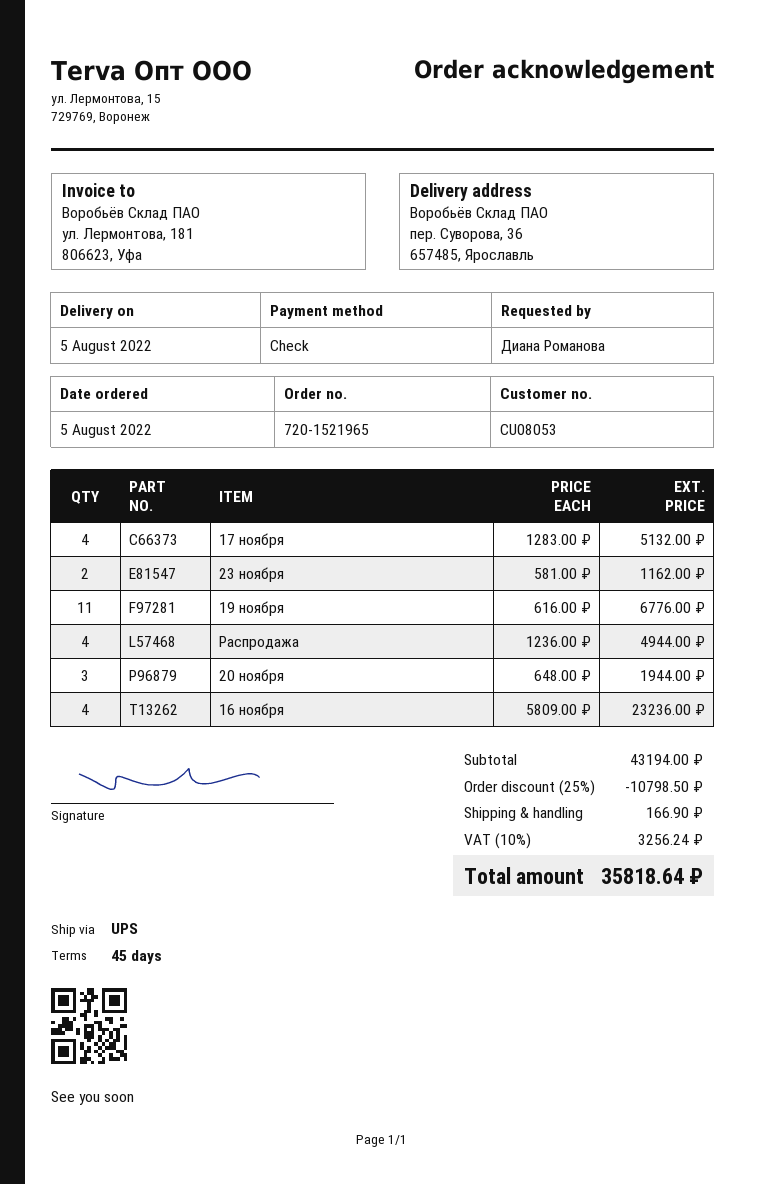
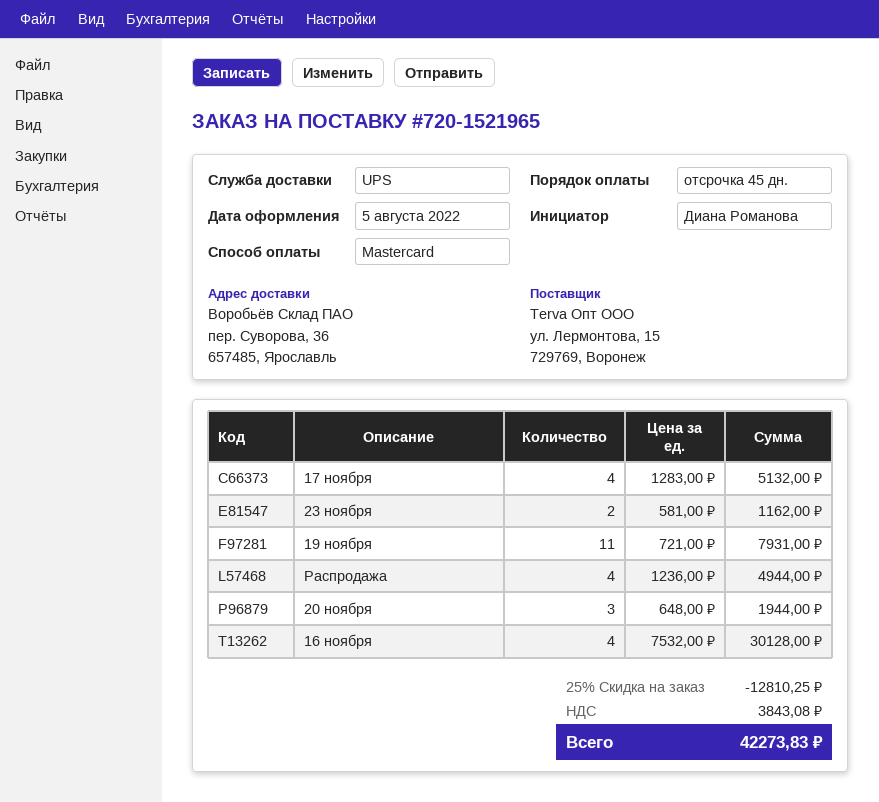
payment method: cheque -> Mastercard
19 ноября: 11 x 616.00 = 6776.00 -> 11 x 721.00 = 7931.00
16 ноября: 4 x 5809.00 = 23236.00 -> 4 x 7532.00 = 30128.00
discount: 25% = 10798.50 -> 25% = 12810.25
shipping: 166.90 -> none
tax: 3256.24 -> 3843.08
total: 35818.64 -> 42273.83

